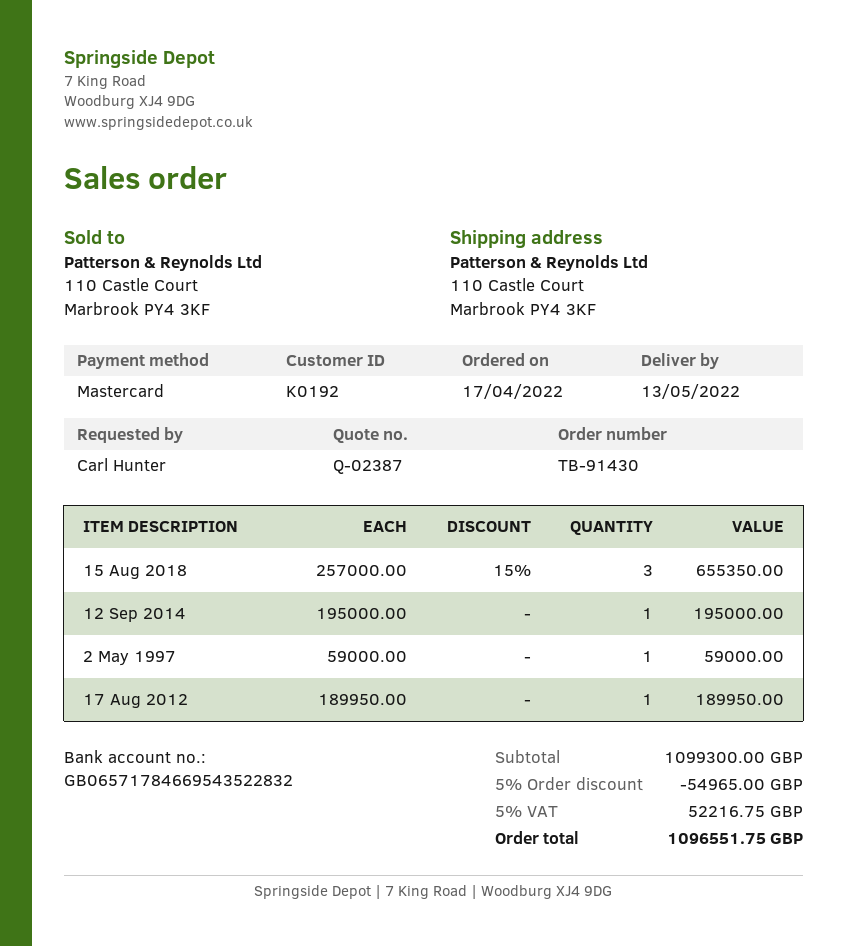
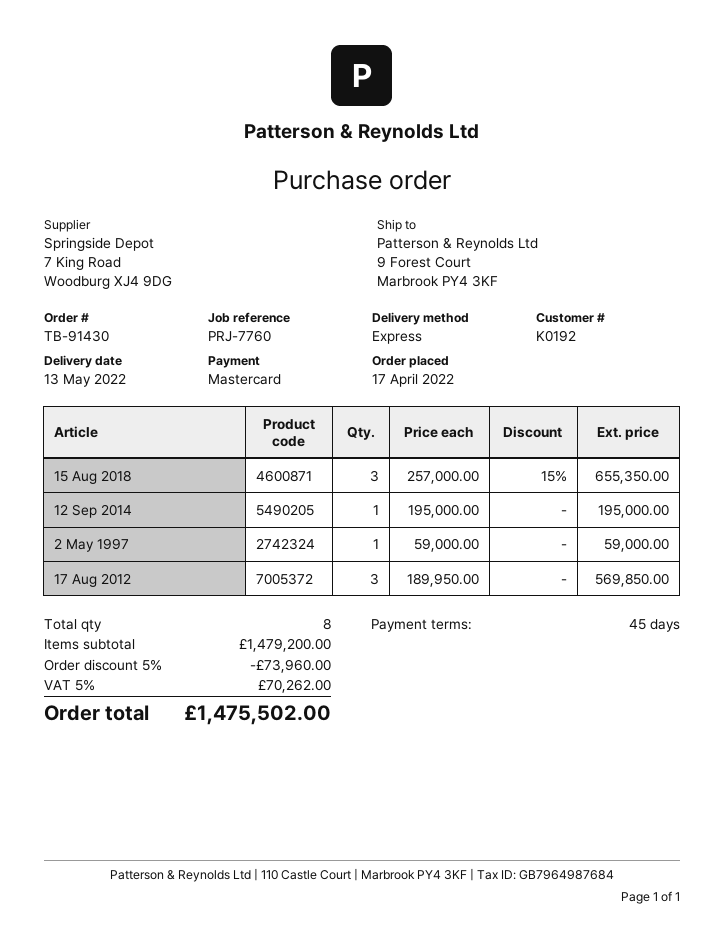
ship to: 110 Castle Court, Marbrook PY4 3KF -> 9 Forest Court, Marbrook PY4 3KF
17 Aug 2012: 1 x 189950.00 = 189950.00 -> 3 x 189950.00 = 569850.00
subtotal: 1099300.00 -> 1479200.00
discount: 5% = 54965.00 -> 5% = 73960.00
tax: 5% = 52216.75 -> 5% = 70262.00
total: 1096551.75 -> 1475502.00

